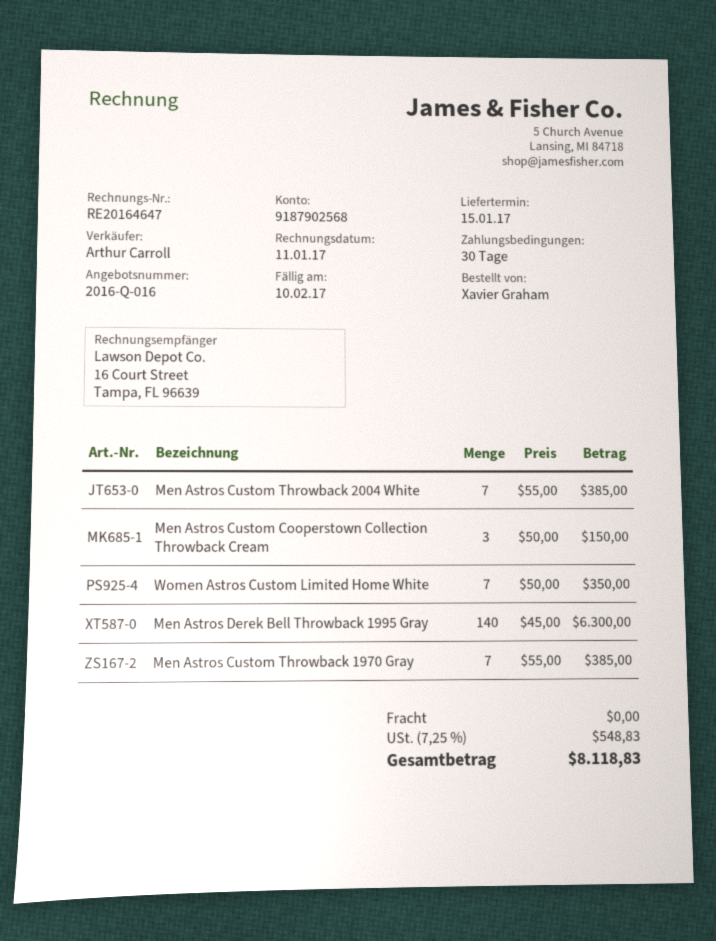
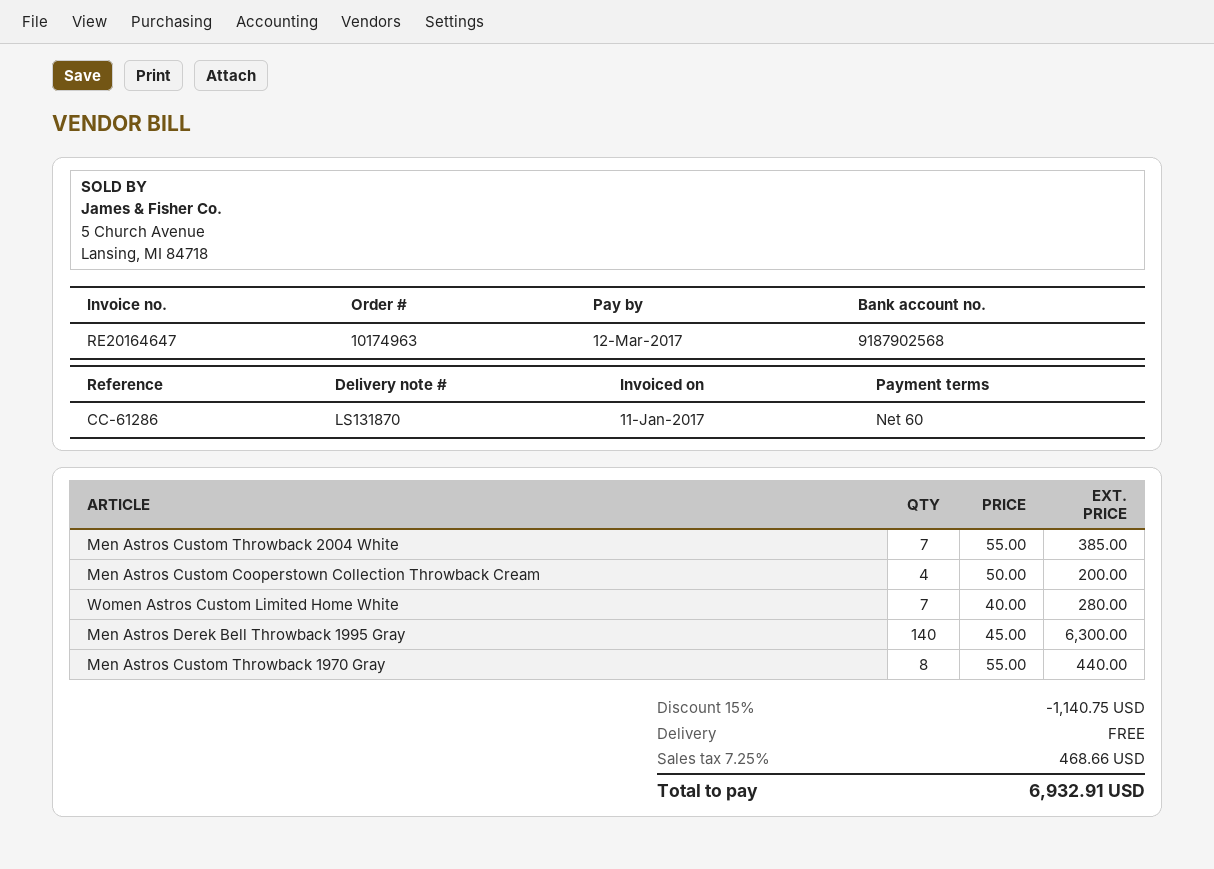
payment terms: 30 days -> 60 days
due date: 2017-02-10 -> 2017-03-12
Men Astros Custom Cooperstown Collection Throwback Cream: 3 x 50.00 = 150.00 -> 4 x 50.00 = 200.00
Women Astros Custom Limited Home White: 7 x 50.00 = 350.00 -> 7 x 40.00 = 280.00
Men Astros Custom Throwback 1970 Gray: 7 x 55.00 = 385.00 -> 8 x 55.00 = 440.00
discount: none -> 15% = 1140.75
tax: 7.25% = 548.83 -> 7.25% = 468.66
total: 8118.83 -> 6932.91

